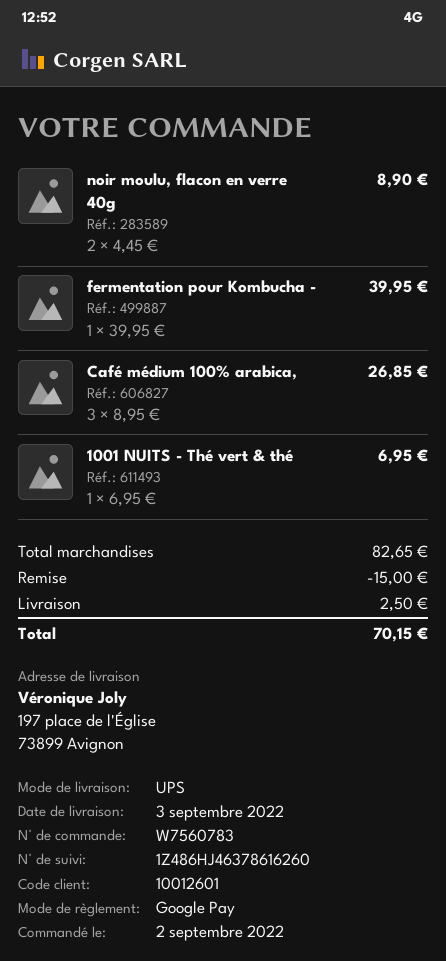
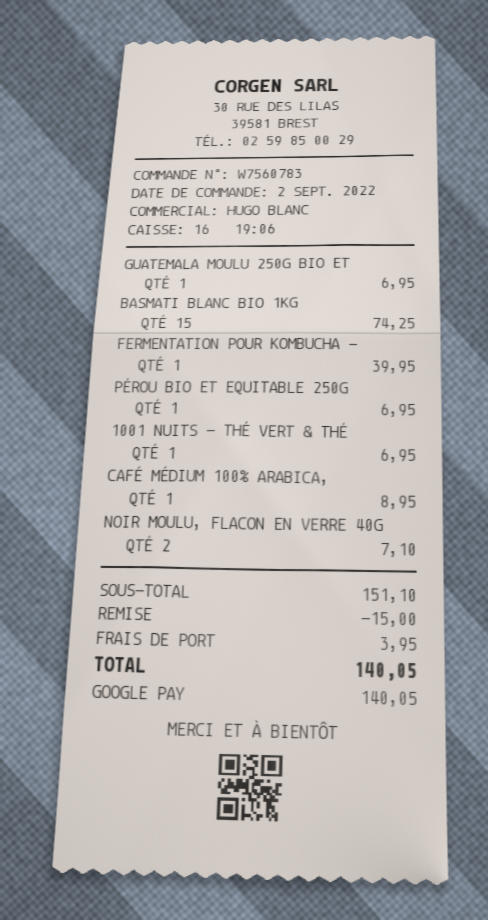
noir moulu, flacon en verre 40g: 2 for 8.90 -> 2 for 7.10
Café médium 100% arabica,: 3 for 26.85 -> 1 for 8.95
GUATEMALA MOULU 250G BIO ET: none -> 1 for 6.95
BASMATI BLANC BIO 1KG: none -> 15 for 74.25
PÉROU BIO ET EQUITABLE 250G: none -> 1 for 6.95
subtotal: 82.65 -> 151.10
shipping: 2.50 -> 3.95
total: 70.15 -> 140.05

